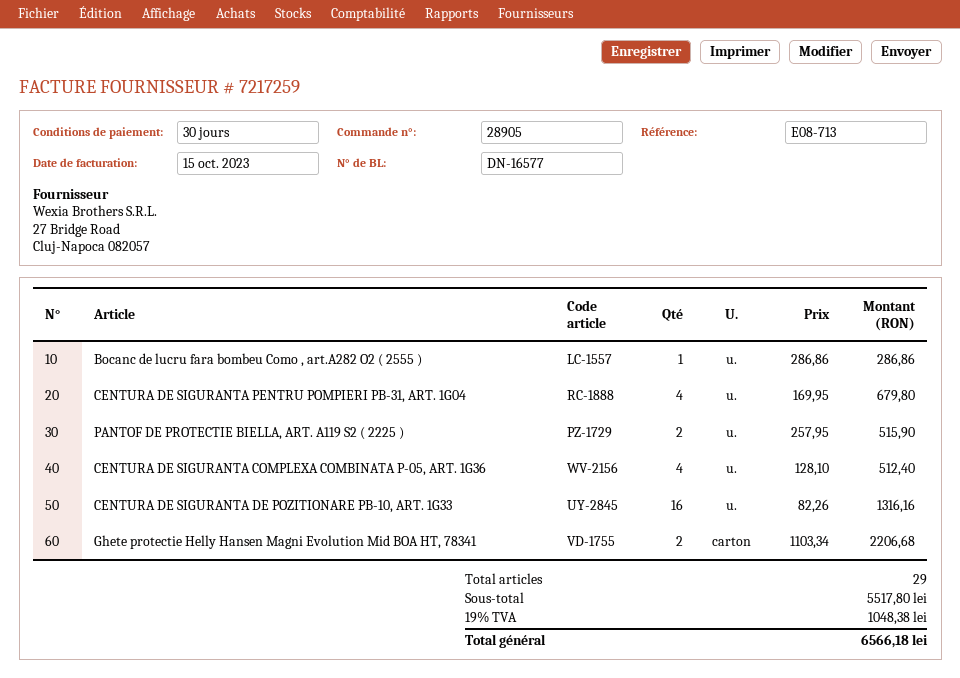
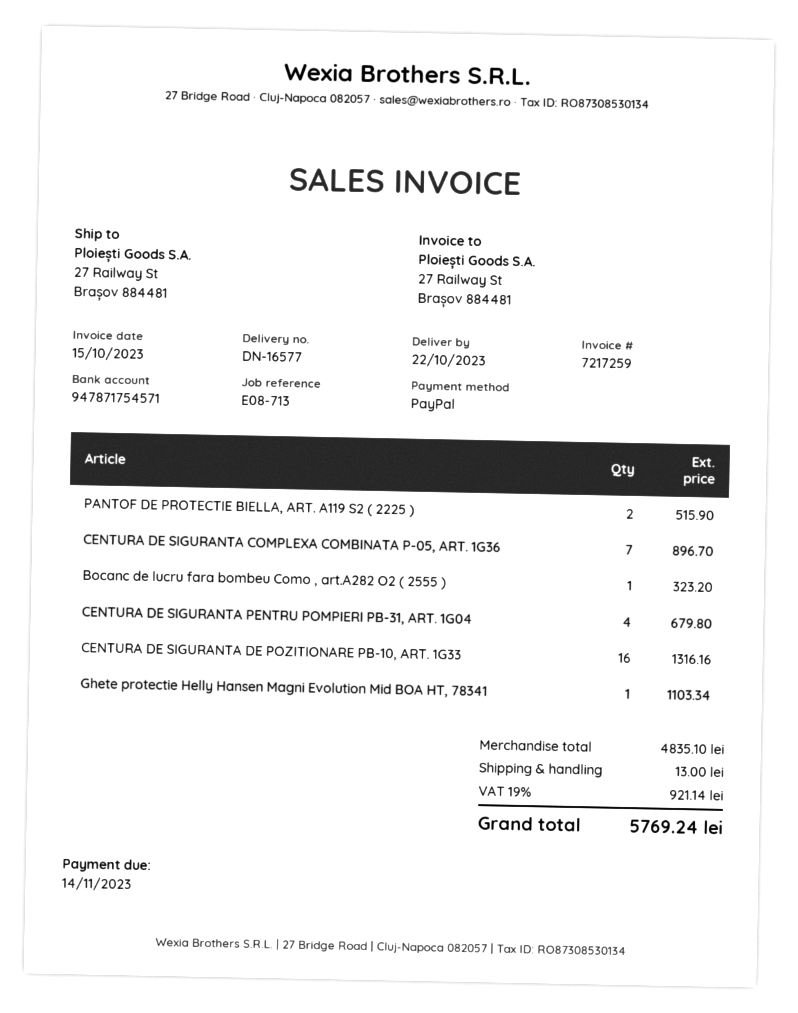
Bocanc de lucru fara bombeu Como , art.A282 O2 ( 2555 ): 1 for 286.86 -> 1 for 323.20
CENTURA DE SIGURANTA COMPLEXA COMBINATA P-05, ART. 1G36: 4 for 512.40 -> 7 for 896.70
Ghete protectie Helly Hansen Magni Evolution Mid BOA HT, 78341: 2 for 2206.68 -> 1 for 1103.34
subtotal: 5517.80 -> 4835.10
shipping: none -> 13.00
tax: 19% = 1048.38 -> 19% = 921.14
total: 6566.18 -> 5769.24

